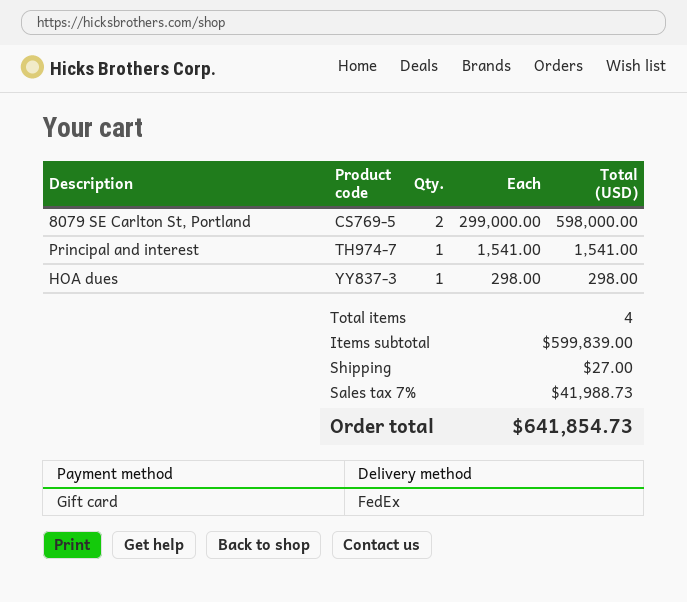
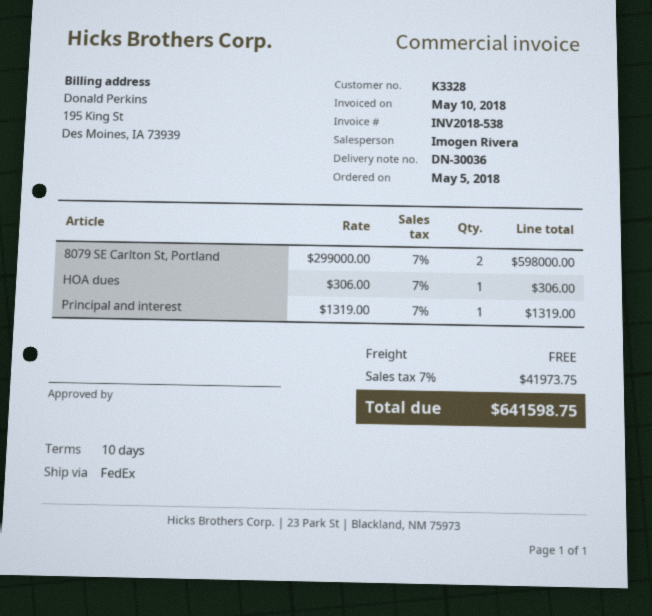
Principal and interest: 1 x 1541.00 = 1541.00 -> 1 x 1319.00 = 1319.00
HOA dues: 1 x 298.00 = 298.00 -> 1 x 306.00 = 306.00
shipping: 27.00 -> 0.00
tax: 7% = 41988.73 -> 7% = 41973.75
total: 641854.73 -> 641598.75

